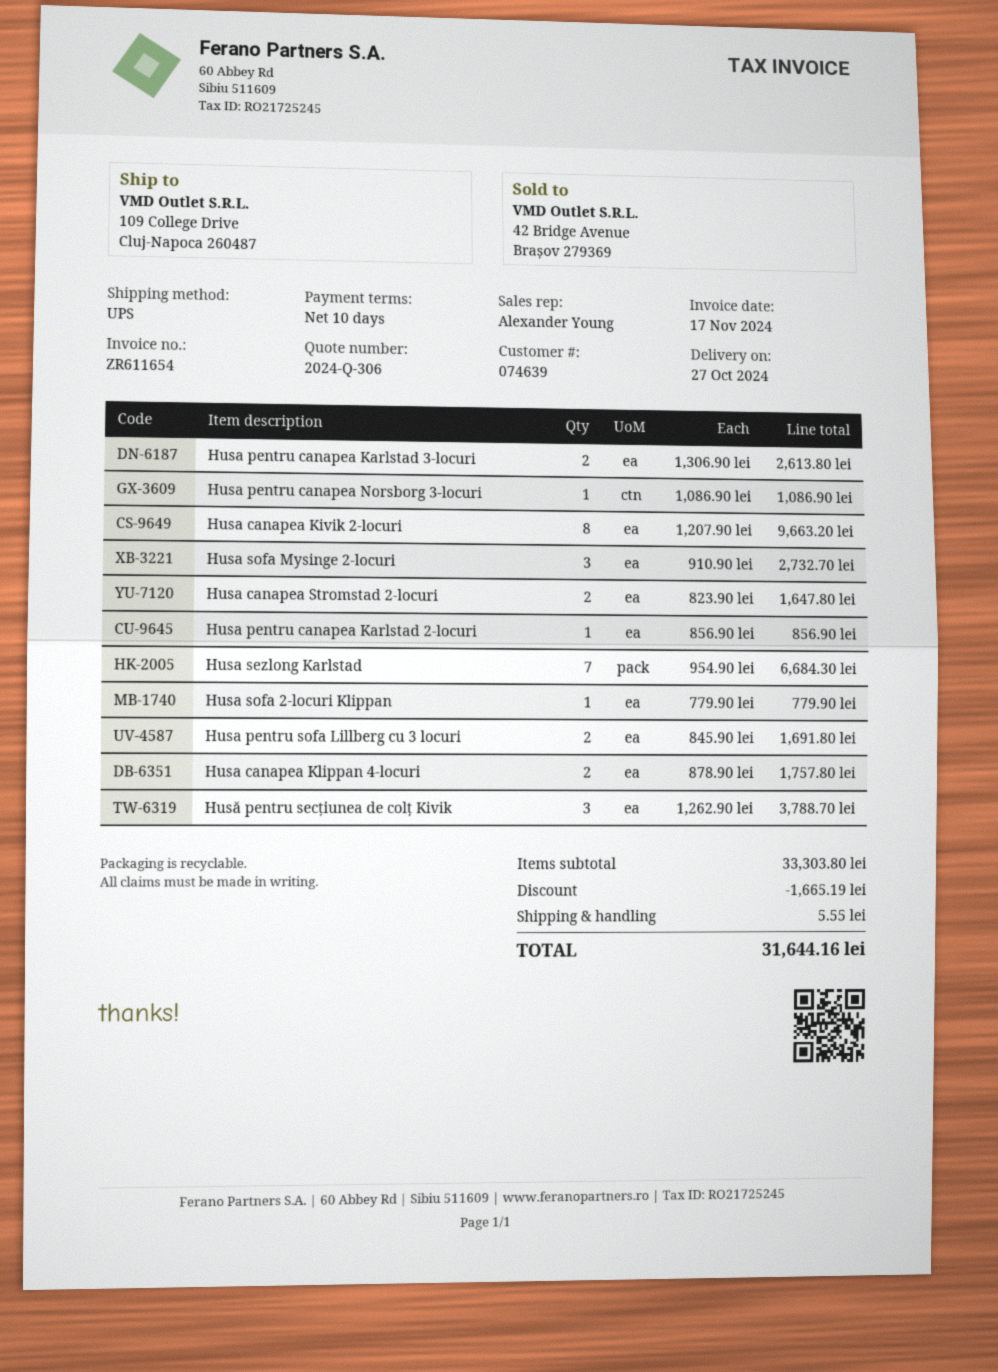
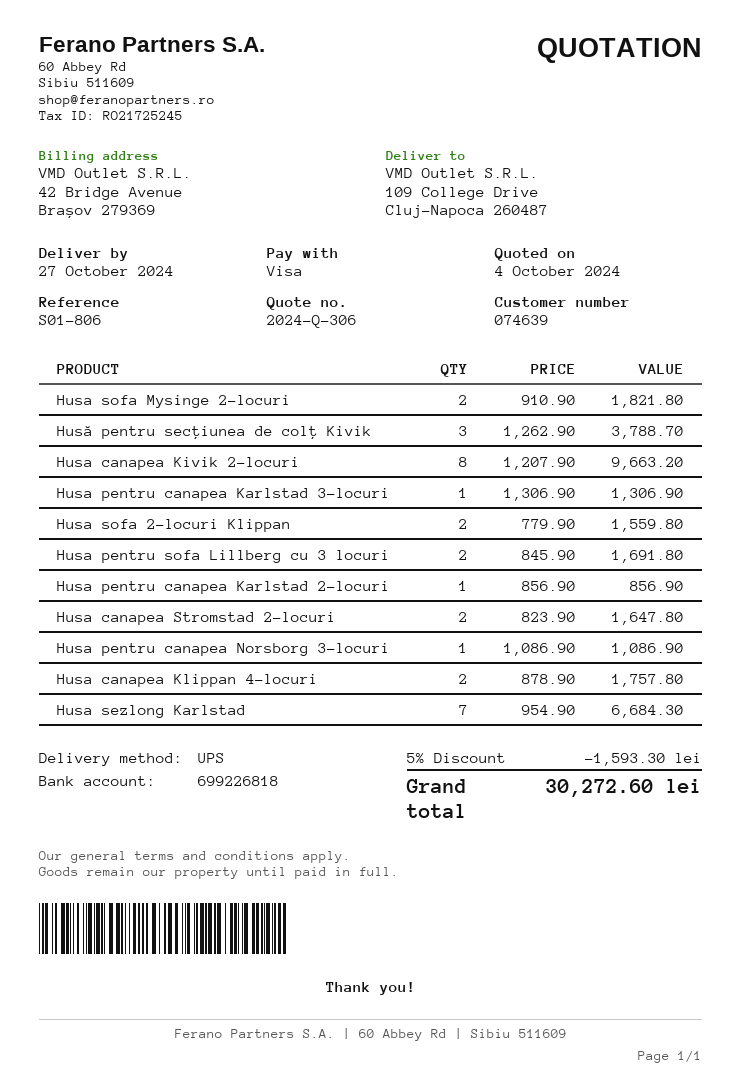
Husa pentru canapea Karlstad 3-locuri: 2 x 1306.90 = 2613.80 -> 1 x 1306.90 = 1306.90
Husa sofa Mysinge 2-locuri: 3 x 910.90 = 2732.70 -> 2 x 910.90 = 1821.80
Husa sofa 2-locuri Klippan: 1 x 779.90 = 779.90 -> 2 x 779.90 = 1559.80
discount: 1665.19 -> 1593.30
shipping: 5.55 -> none
total: 31644.16 -> 30272.60

